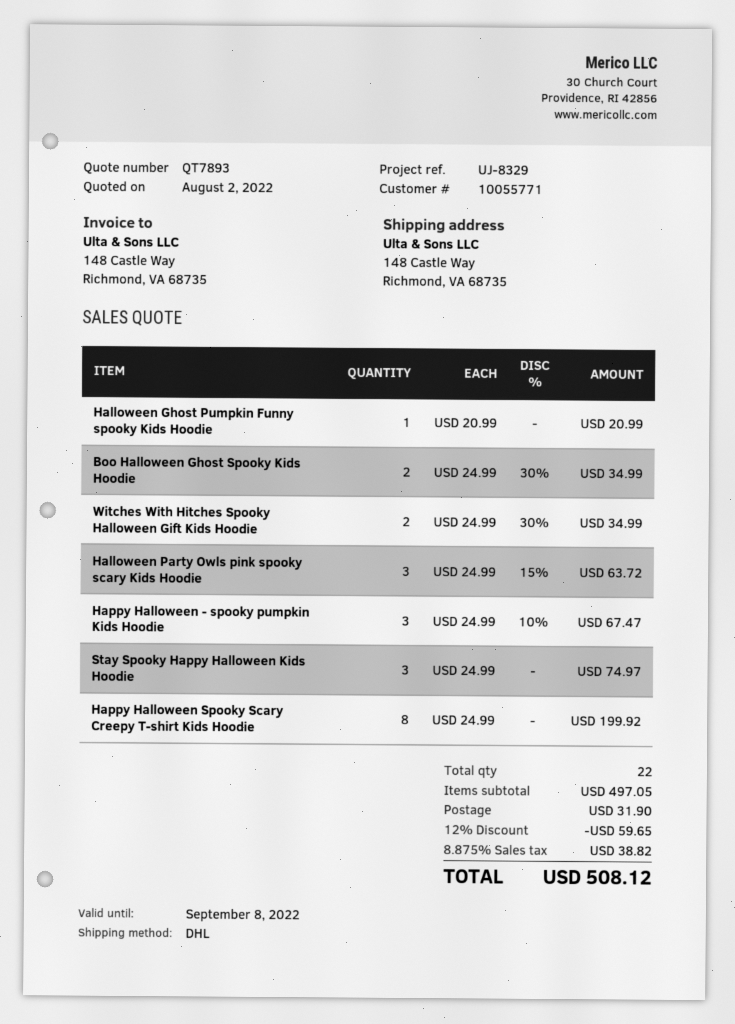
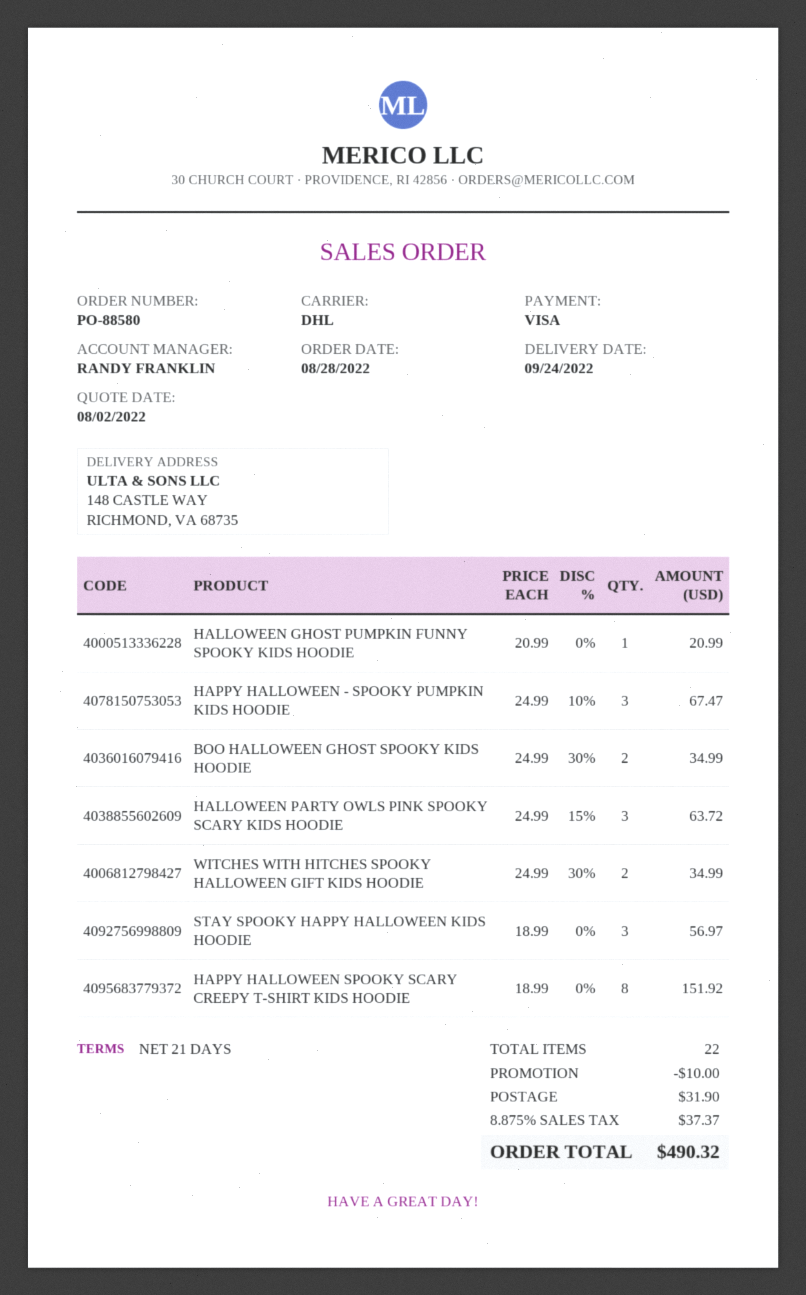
Stay Spooky Happy Halloween Kids Hoodie: 3 x 24.99 = 74.97 -> 3 x 18.99 = 56.97
Happy Halloween Spooky Scary Creepy T-shirt Kids Hoodie: 8 x 24.99 = 199.92 -> 8 x 18.99 = 151.92
discount: 59.65 -> 10.00
tax: 8.875% = 38.82 -> 8.875% = 37.37
total: 508.12 -> 490.32

